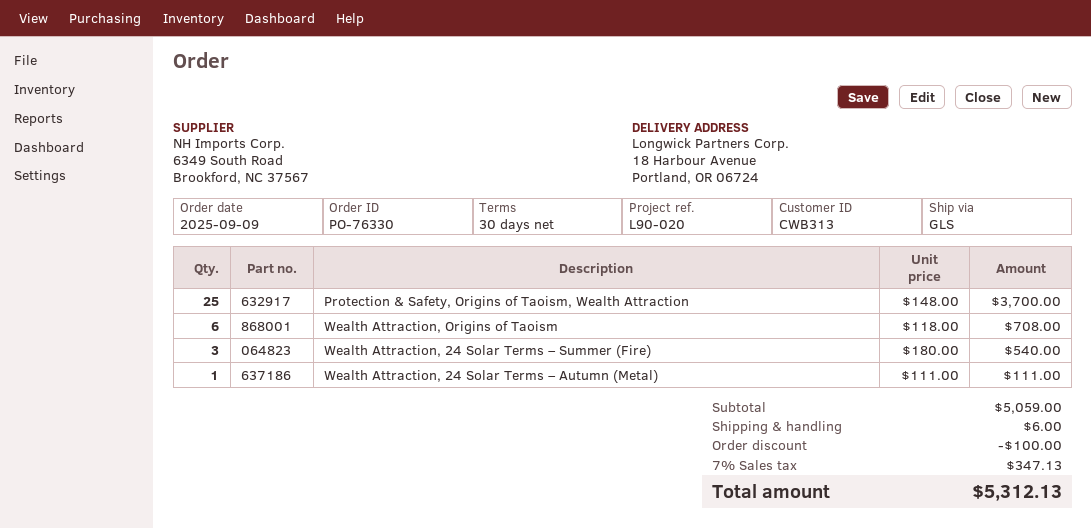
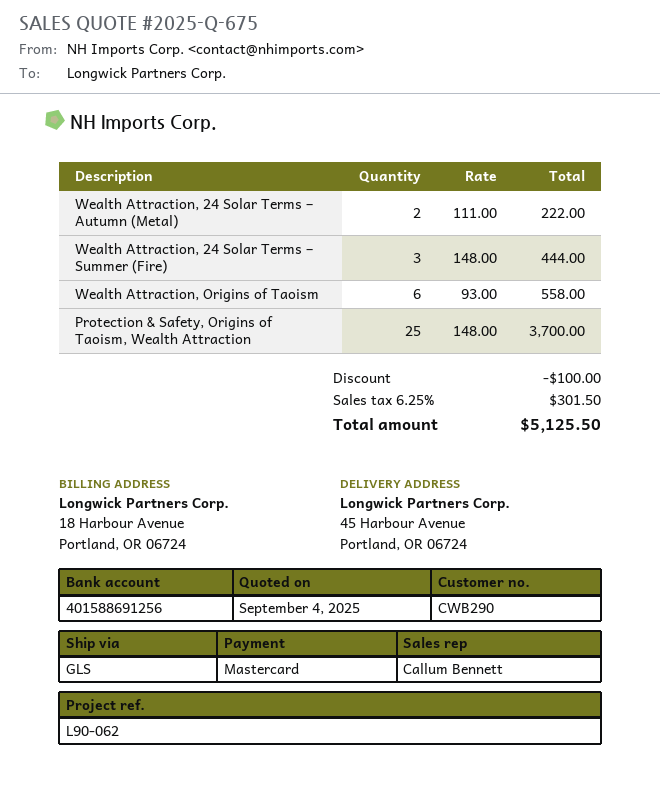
customer number: CWB313 -> CWB290
reference: L90-020 -> L90-062
ship to: 18 Harbour Avenue, Portland, OR 06724 -> 45 Harbour Avenue, Portland, OR 06724
Wealth Attraction, Origins of Taoism: 6 x 118.00 = 708.00 -> 6 x 93.00 = 558.00
Wealth Attraction, 24 Solar Terms – Summer (Fire): 3 x 180.00 = 540.00 -> 3 x 148.00 = 444.00
Wealth Attraction, 24 Solar Terms – Autumn (Metal): 1 x 111.00 = 111.00 -> 2 x 111.00 = 222.00
shipping: 6.00 -> none
tax: 7% = 347.13 -> 6.25% = 301.50
total: 5312.13 -> 5125.50

